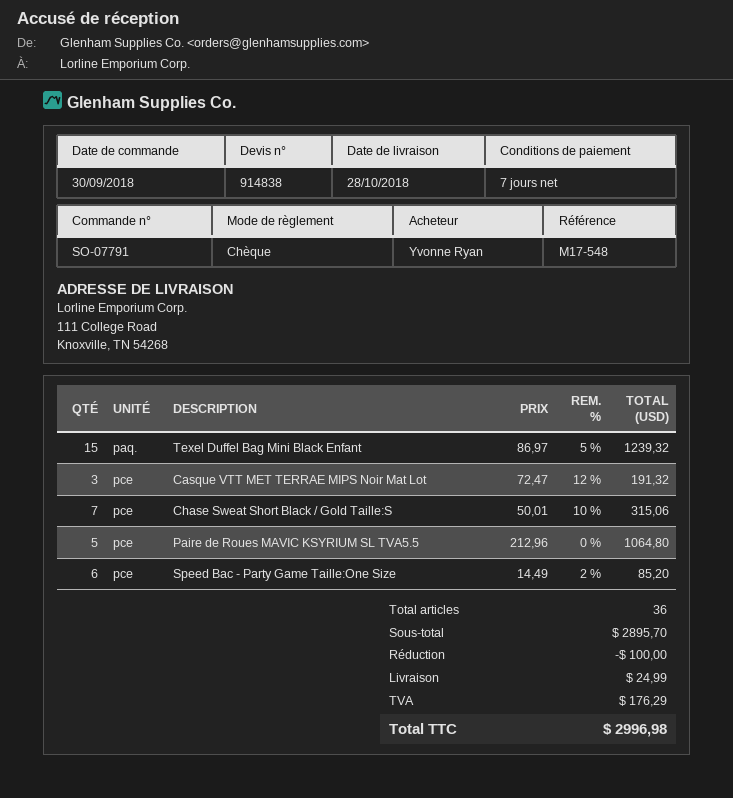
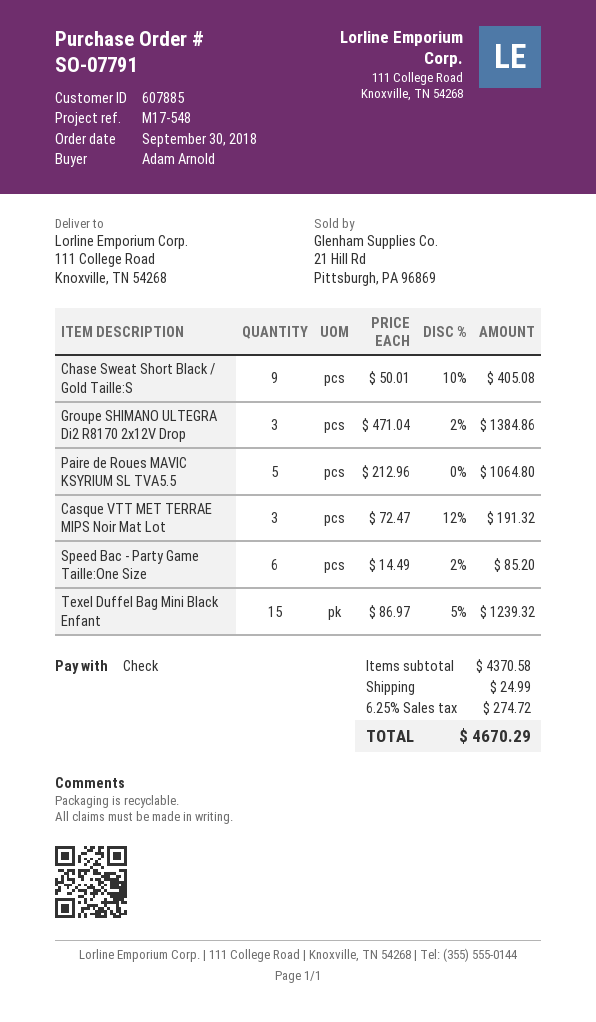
ordered by: Yvonne Ryan -> Adam Arnold
Chase Sweat Short Black / Gold Taille:S: 7 x 50.01 - 10% = 315.06 -> 9 x 50.01 - 10% = 405.08
Groupe SHIMANO ULTEGRA Di2 R8170 2x12V Drop: none -> 3 x 471.04 - 2% = 1384.86
subtotal: 2895.70 -> 4370.58
discount: 100.00 -> none
tax: 176.29 -> 274.72
total: 2996.98 -> 4670.29

